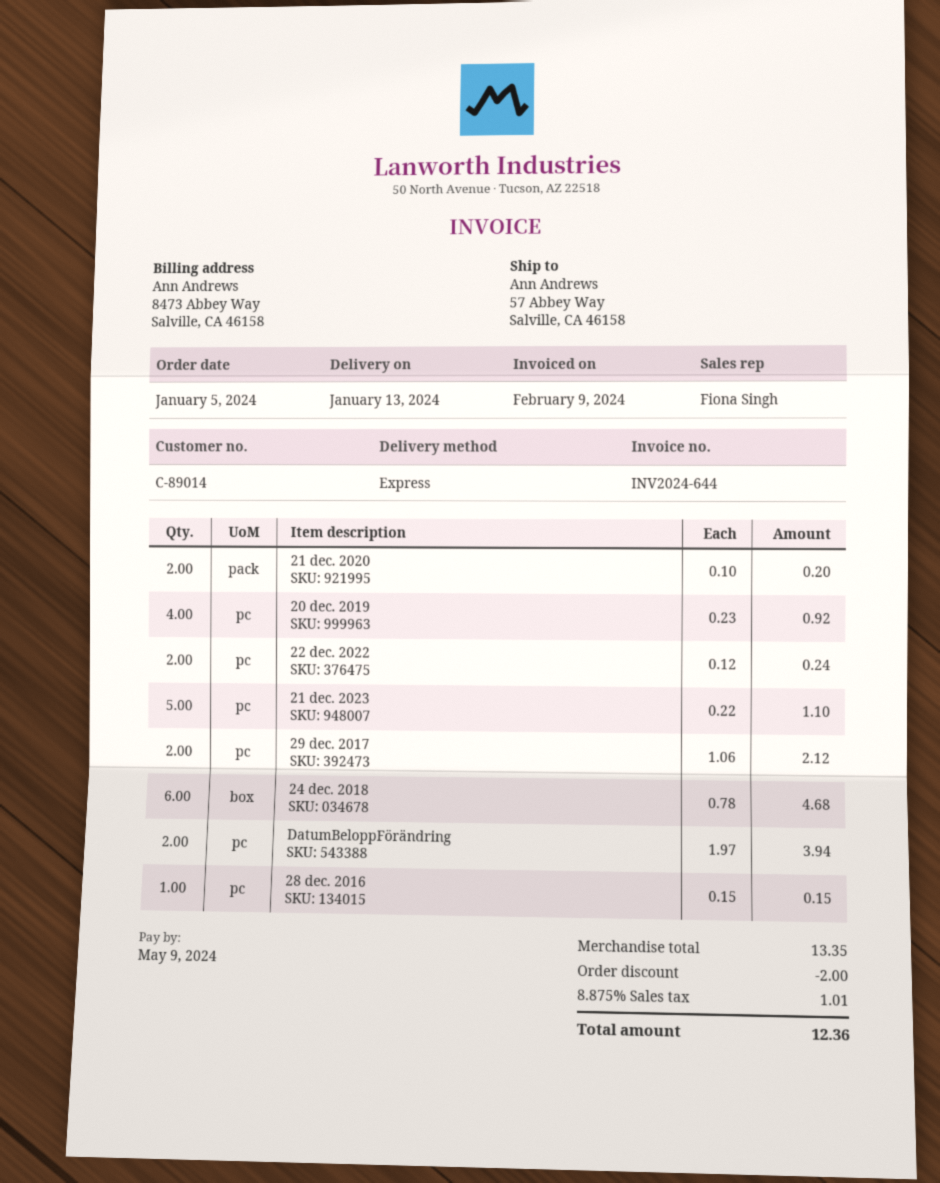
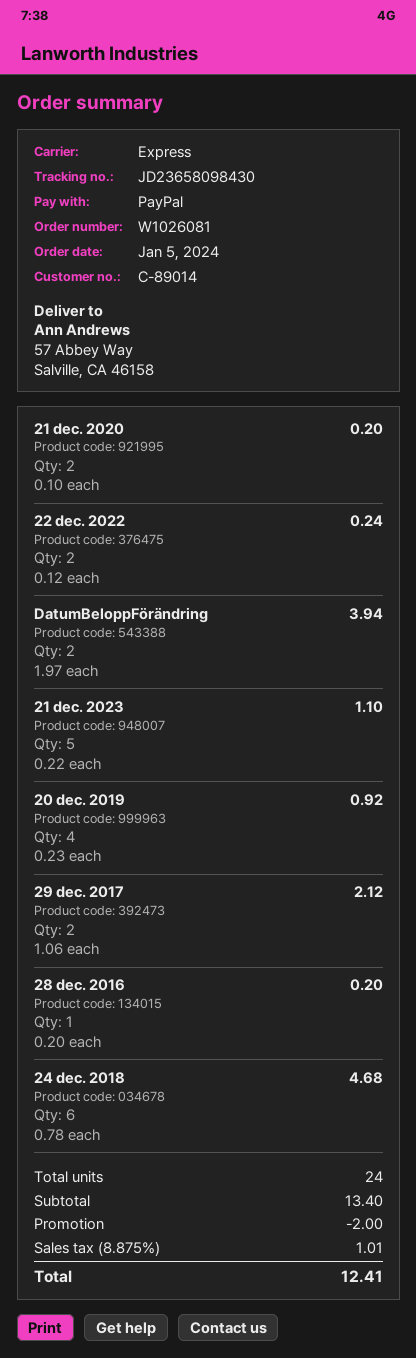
28 dec. 2016: 1 x 0.15 = 0.15 -> 1 x 0.20 = 0.20
subtotal: 13.35 -> 13.40
total: 12.36 -> 12.41

